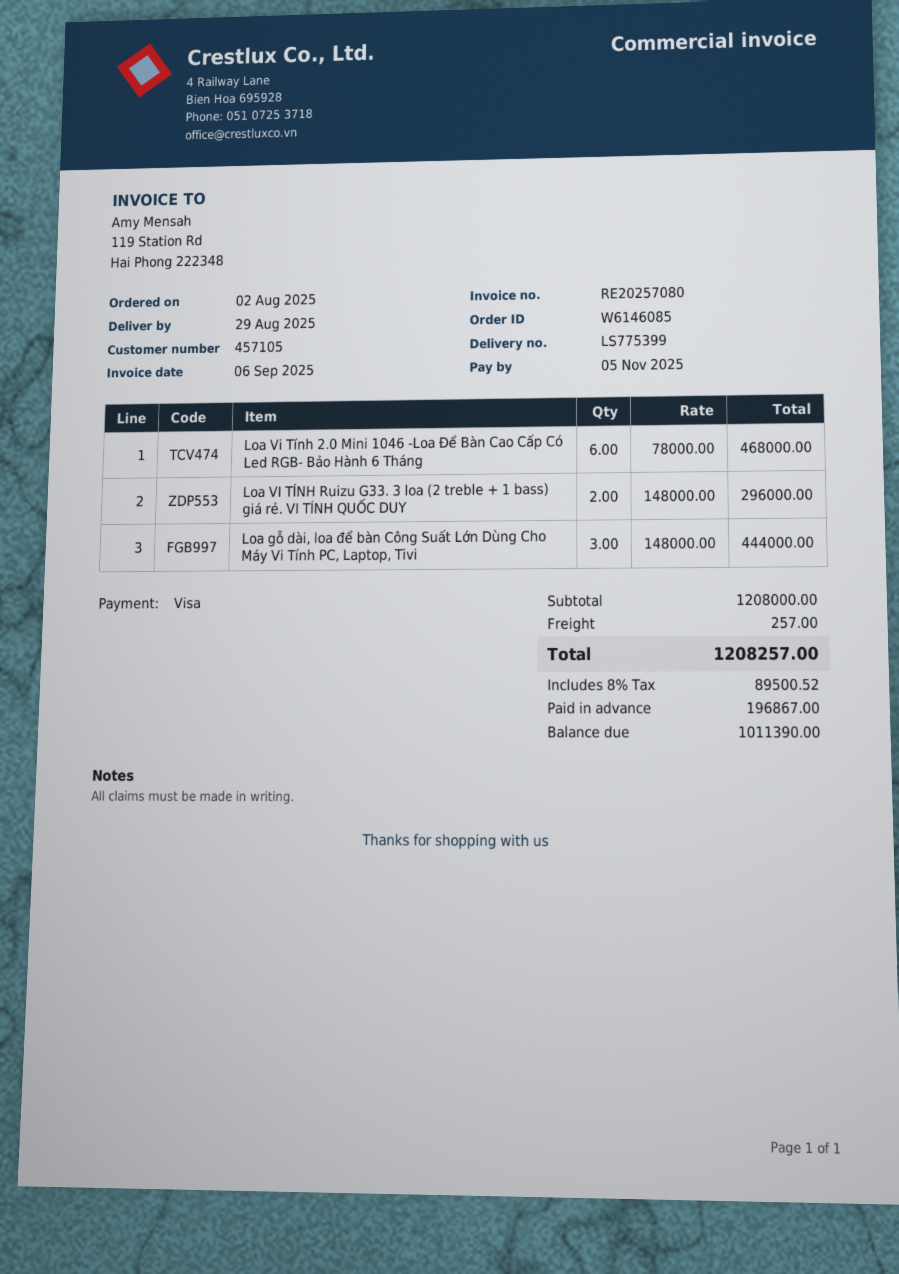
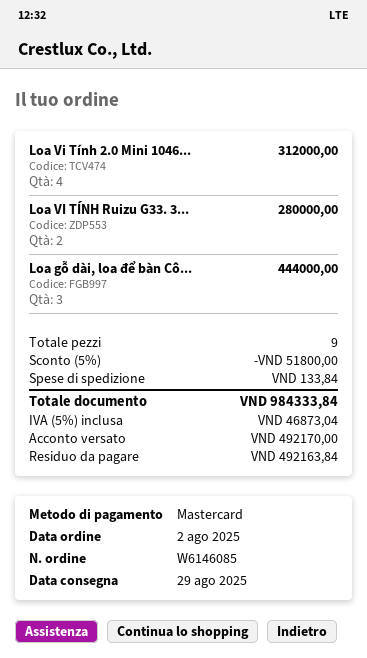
payment method: Visa -> Mastercard
Loa Vi Tính 2.0 Mini 1046 -Loa Để Bàn Cao Cấp Có Led RGB- Bảo Hành 6 Tháng: 6 for 468000.00 -> 4 for 312000.00
Loa VI TÍNH Ruizu G33. 3 loa (2 treble + 1 bass) giá rẻ. VI TÍNH QUỐC DUY: 2 for 296000.00 -> 2 for 280000.00
discount: none -> 5% = 51800.00
shipping: 257.00 -> 133.84
tax: 8% = 89500.52 -> 5% = 46873.04
total: 1208257.00 -> 984333.84
deposit: 196867.00 -> 492170.00
balance: 1011390.00 -> 492163.84

